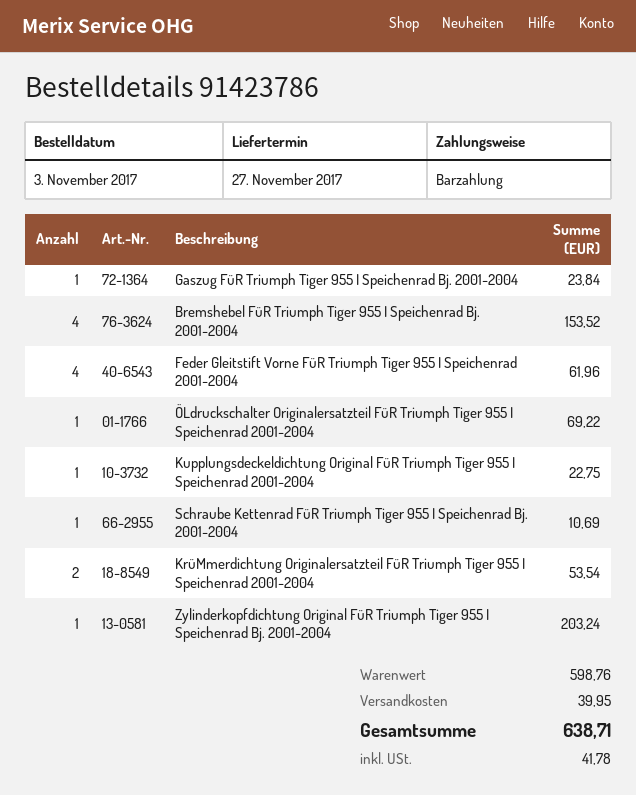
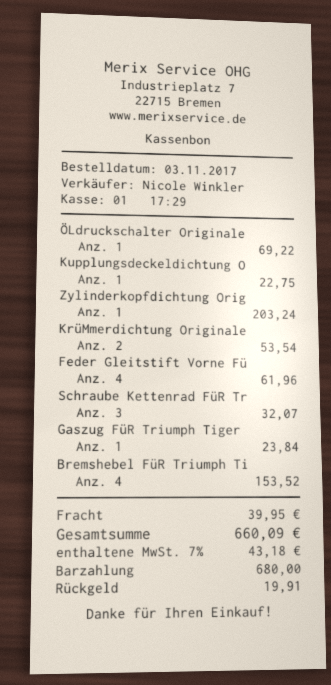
Schraube Kettenrad FüR Triumph Tiger 955 I Speichenrad Bj. 2001-2004: 1 for 10.69 -> 3 for 32.07
tax: 41.78 -> 43.18
total: 638.71 -> 660.09

